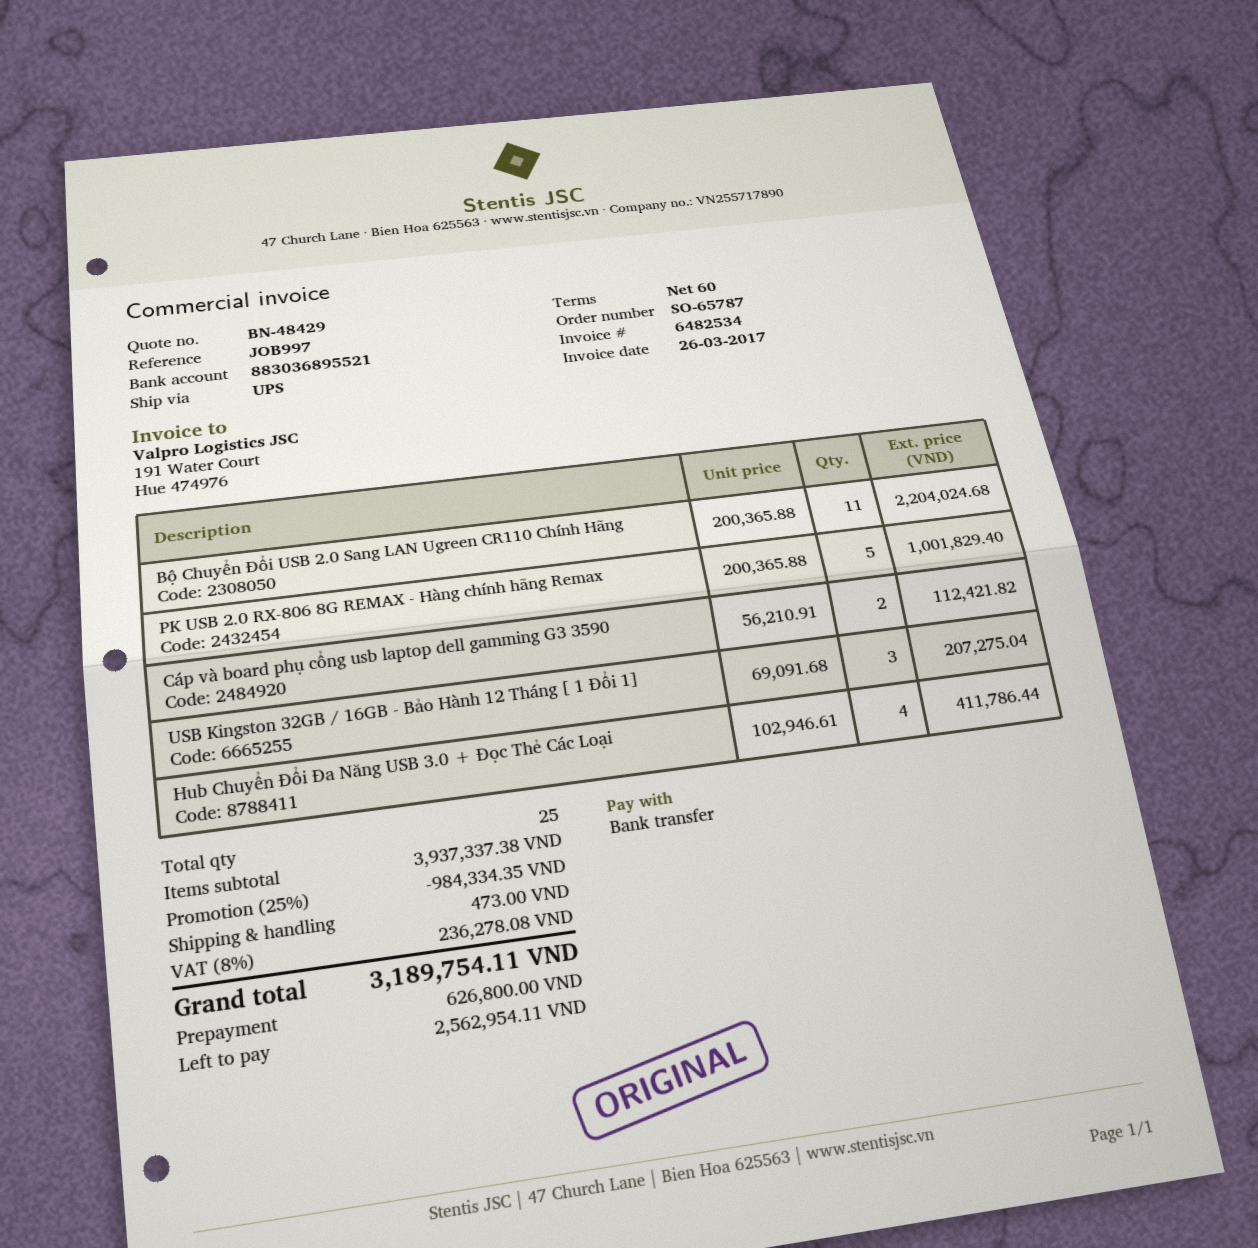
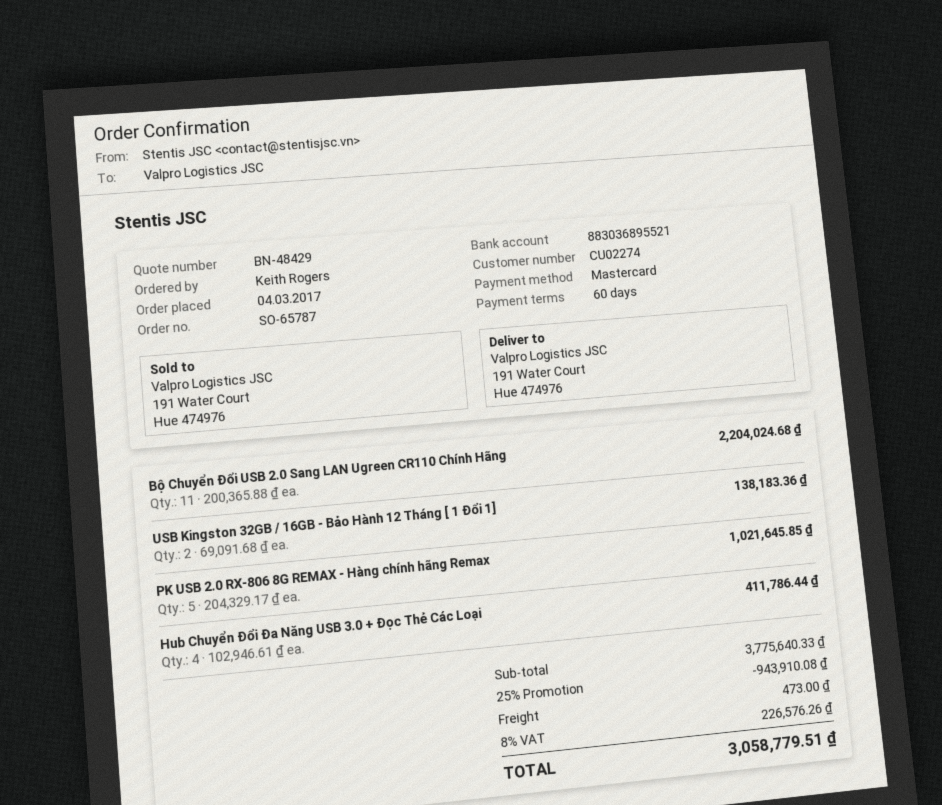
payment method: bank transfer -> Mastercard
PK USB 2.0 RX-806 8G REMAX - Hàng chính hãng Remax: 5 x 200365.88 = 1001829.40 -> 5 x 204329.17 = 1021645.85
Cáp và board phụ cổng usb laptop dell gamming G3 3590: 2 x 56210.91 = 112421.82 -> none
USB Kingston 32GB / 16GB - Bảo Hành 12 Tháng [ 1 Đổi 1]: 3 x 69091.68 = 207275.04 -> 2 x 69091.68 = 138183.36
subtotal: 3937337.38 -> 3775640.33
discount: 25% = 984334.35 -> 25% = 943910.08
tax: 8% = 236278.08 -> 8% = 226576.26
total: 3189754.11 -> 3058779.51

